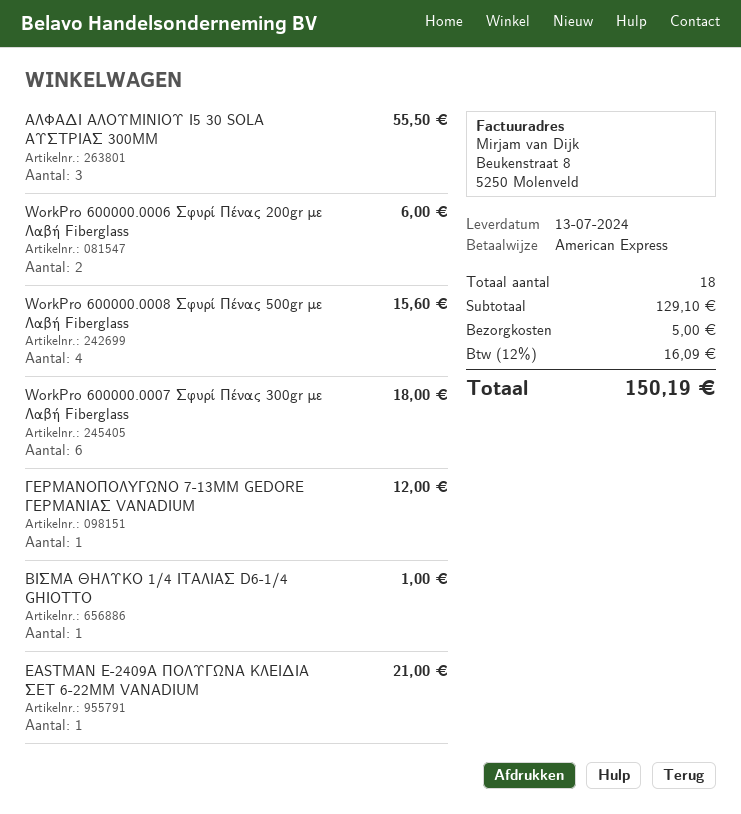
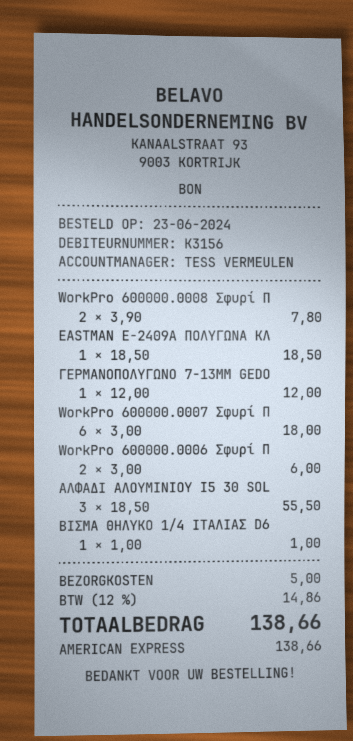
WorkPro 600000.0008 Σφυρί Πένας 500gr με Λαβή Fiberglass: 4 for 15.60 -> 2 for 7.80
EASTMAN E-2409A ΠΟΛΥΓΩΝΑ ΚΛΕΙΔΙΑ ΣΕΤ 6-22MM VANADIUM: 1 for 21.00 -> 1 for 18.50
tax: 12% = 16.09 -> 12% = 14.86
total: 150.19 -> 138.66

